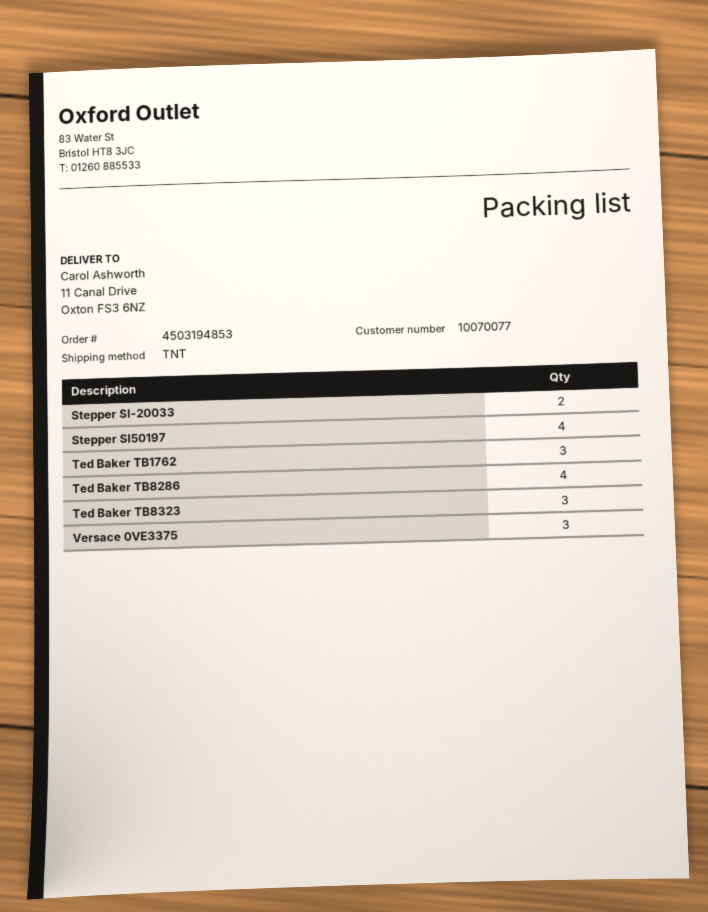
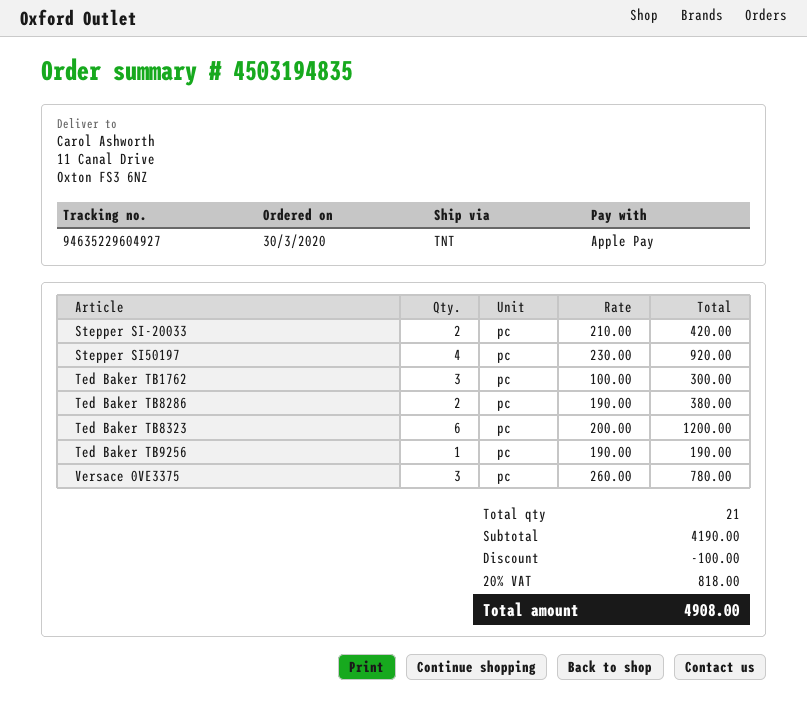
order number: 4503194853 -> 4503194835
Ted Baker TB8286: 4 -> 2
Ted Baker TB8323: 3 -> 6
Ted Baker TB9256: none -> 1

